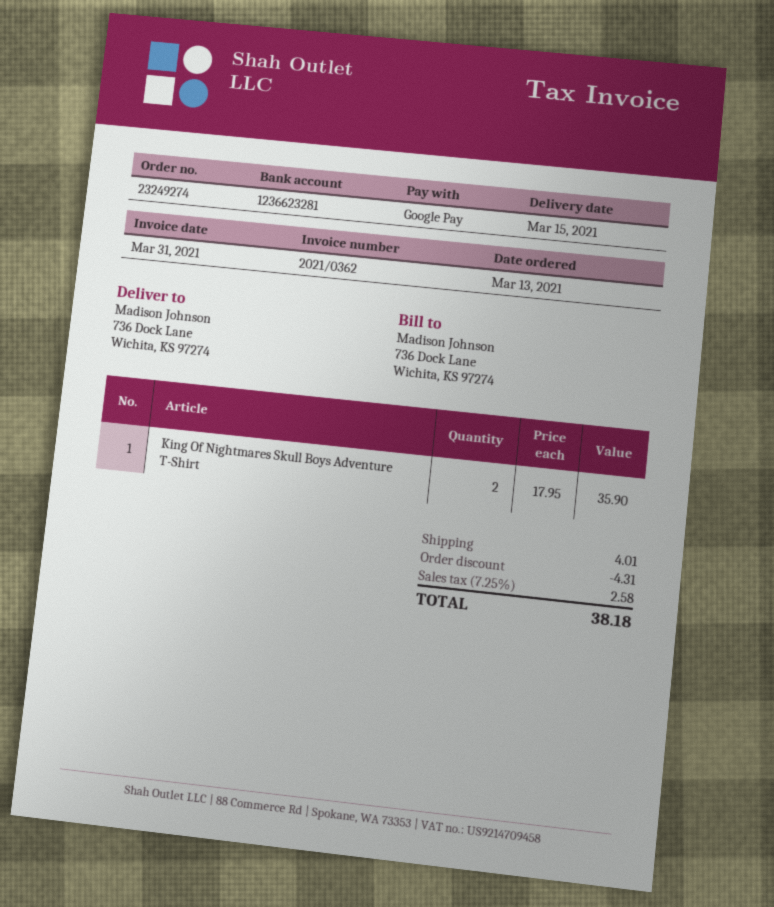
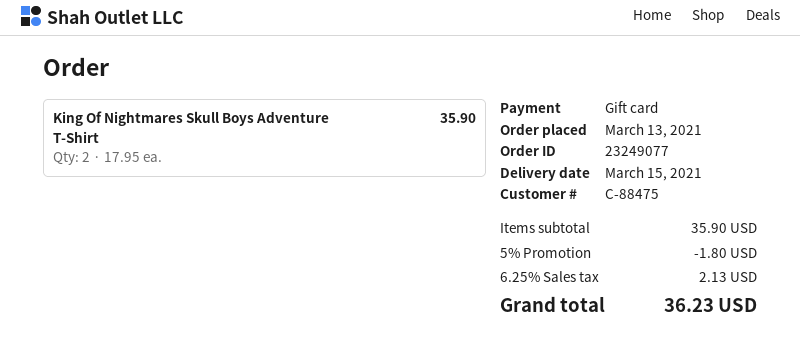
order number: 23249274 -> 23249077
payment method: Google Pay -> gift card
discount: 4.31 -> 1.80
shipping: 4.01 -> none
tax: 7.25% = 2.58 -> 6.25% = 2.13
total: 38.18 -> 36.23

